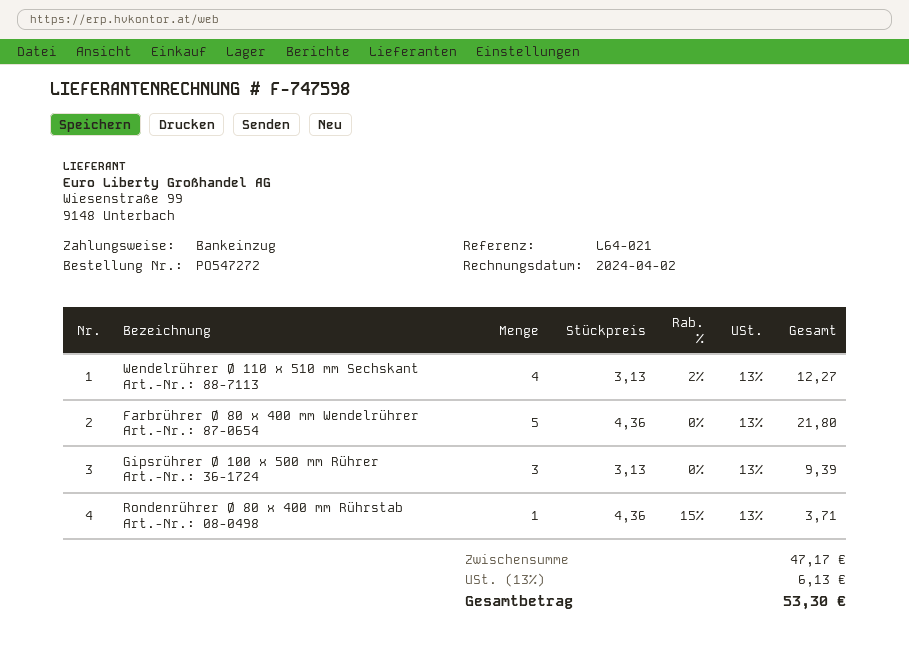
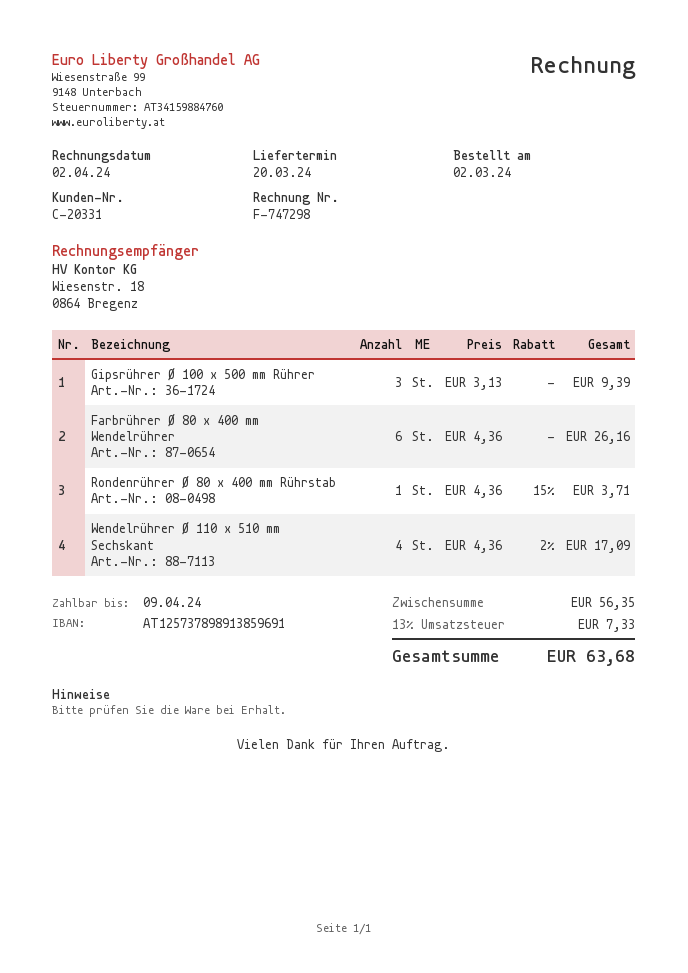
invoice number: F-747598 -> F-747298
Wendelrührer Ø 110 x 510 mm Sechskant: 4 x 3.13 - 2% = 12.27 -> 4 x 4.36 - 2% = 17.09
Farbrührer Ø 80 x 400 mm Wendelrührer: 5 x 4.36 = 21.80 -> 6 x 4.36 = 26.16
subtotal: 47.17 -> 56.35
tax: 13% = 6.13 -> 13% = 7.33
total: 53.30 -> 63.68

